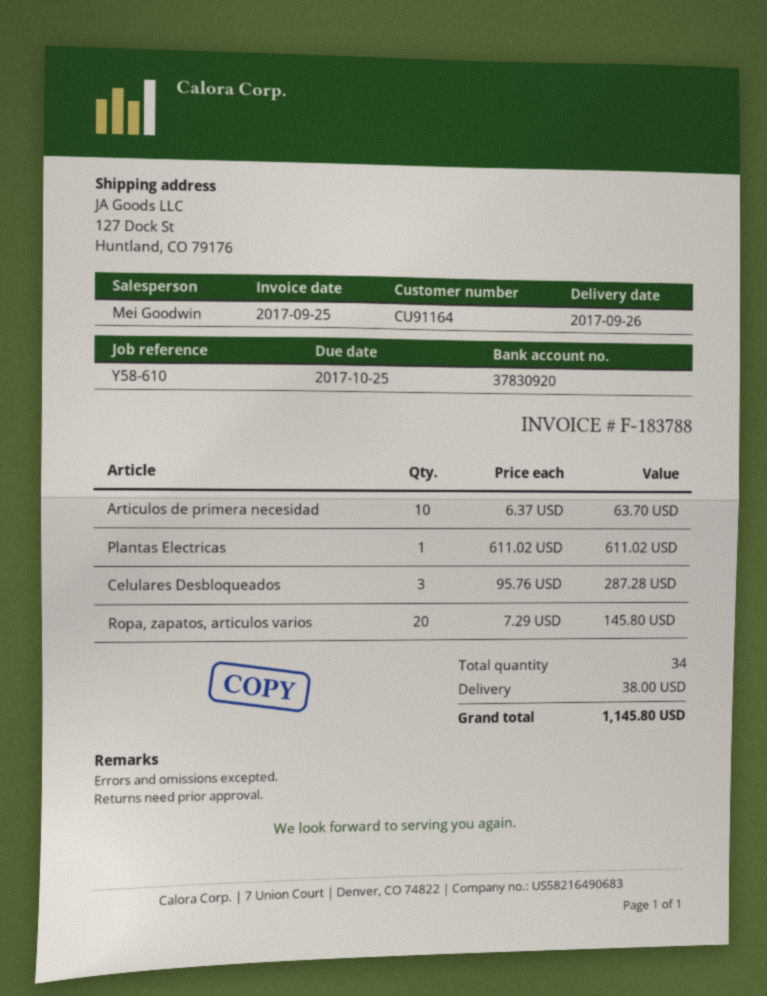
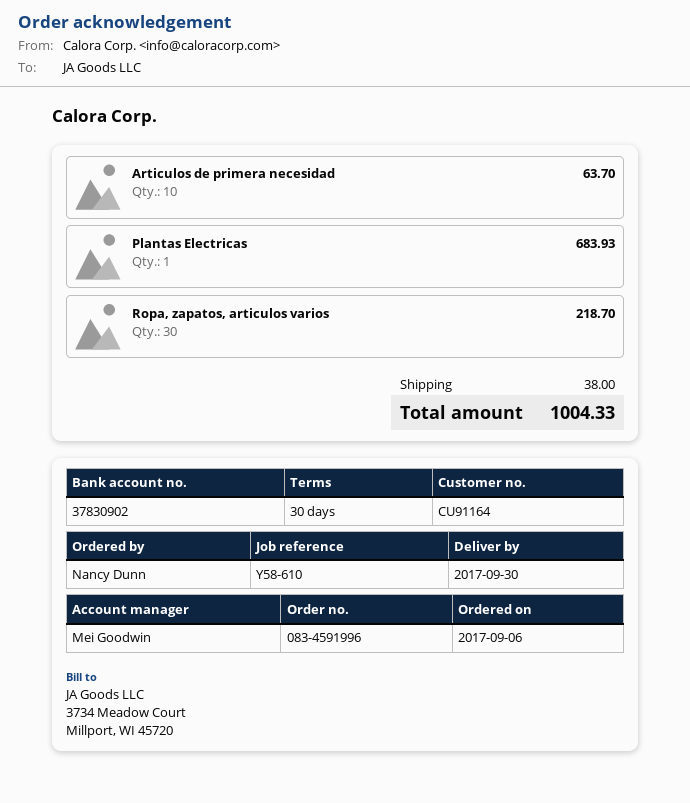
delivery date: 2017-09-26 -> 2017-09-30
bank account: 37830920 -> 37830902
Plantas Electricas: 1 for 611.02 -> 1 for 683.93
Celulares Desbloqueados: 3 for 287.28 -> none
Ropa, zapatos, articulos varios: 20 for 145.80 -> 30 for 218.70
total: 1145.80 -> 1004.33

